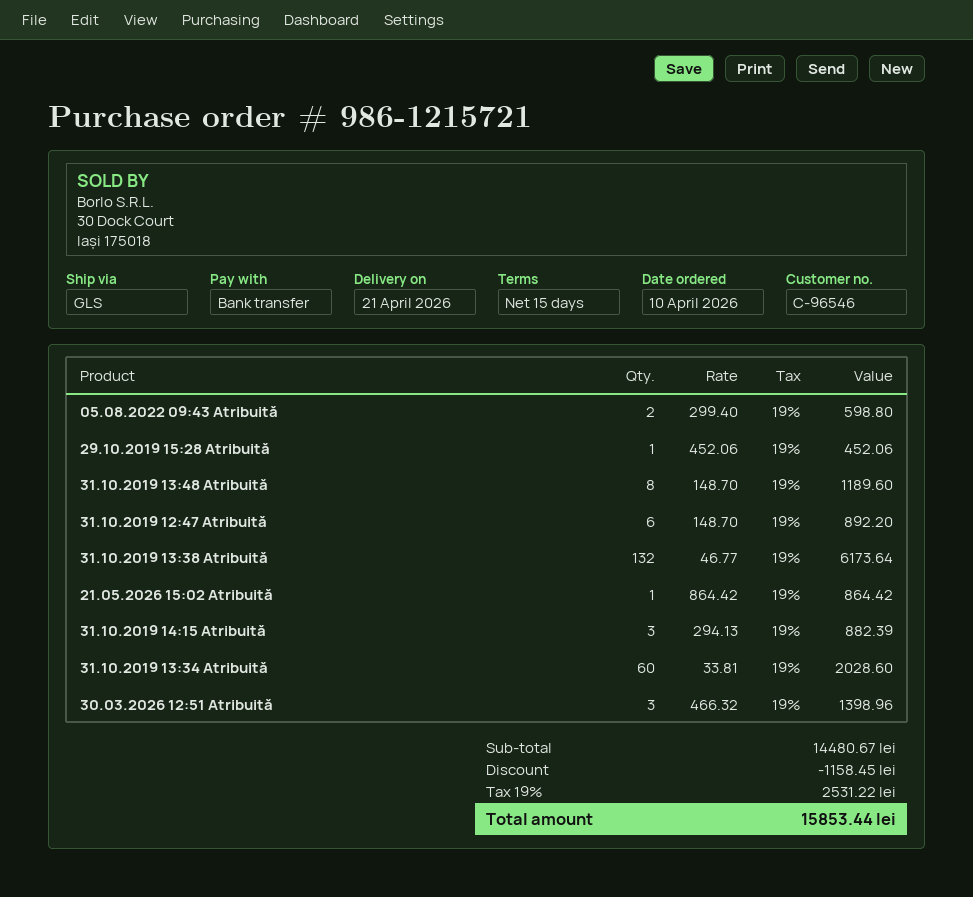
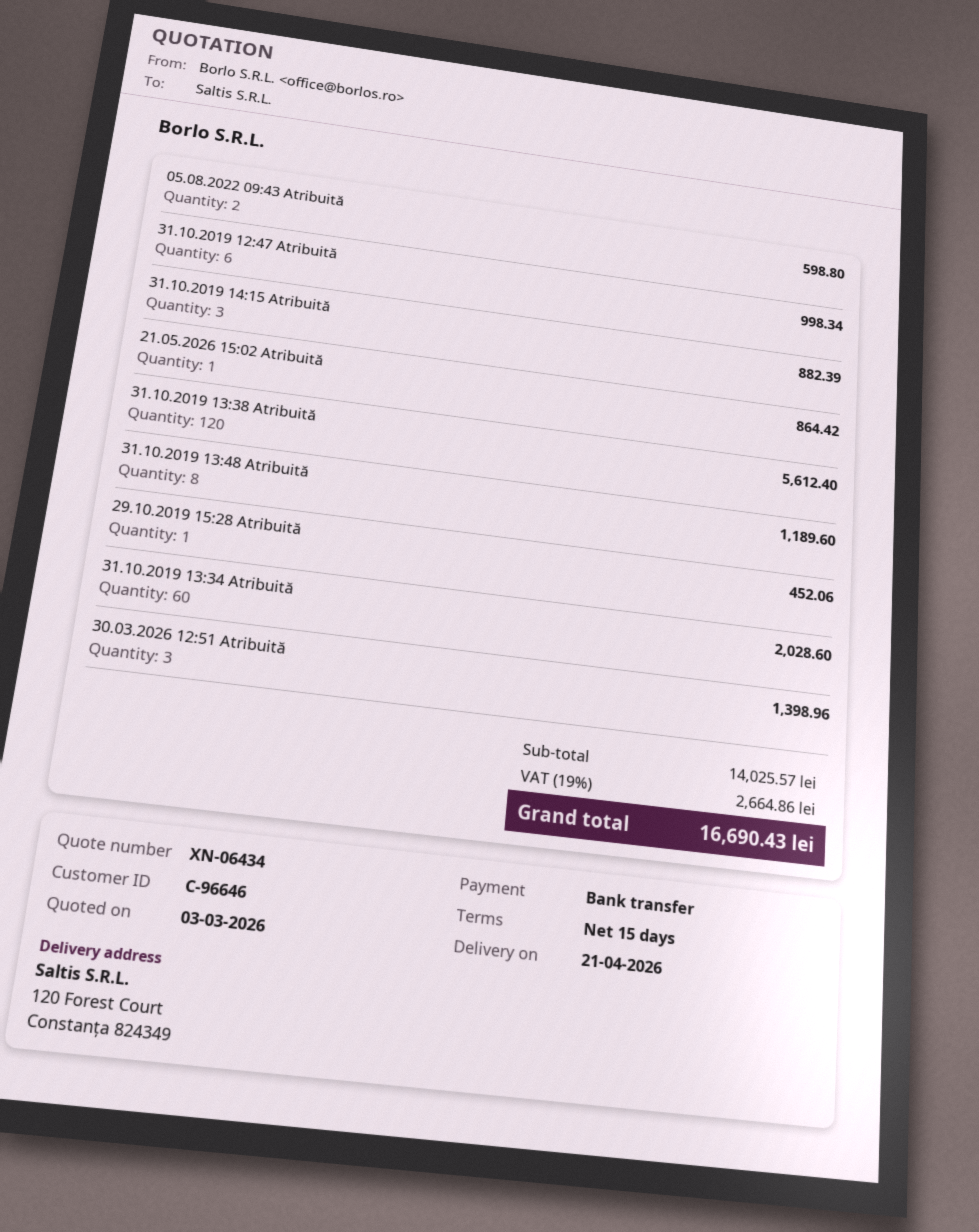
customer number: C-96546 -> C-96646
31.10.2019 12:47 Atribuită: 6 for 892.20 -> 6 for 998.34
31.10.2019 13:38 Atribuită: 132 for 6173.64 -> 120 for 5612.40
subtotal: 14480.67 -> 14025.57
discount: 1158.45 -> none
tax: 19% = 2531.22 -> 19% = 2664.86
total: 15853.44 -> 16690.43

